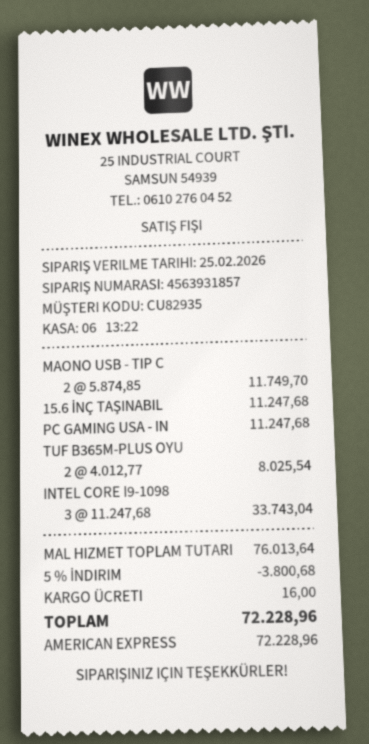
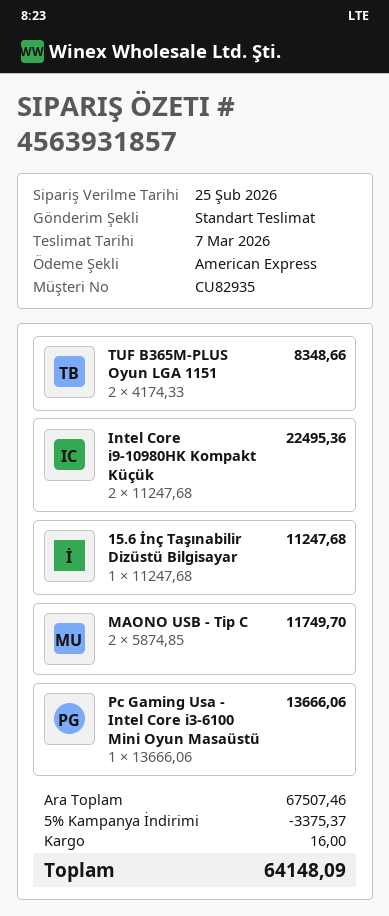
PC GAMING USA - IN: 1 x 11247.68 = 11247.68 -> 1 x 13666.06 = 13666.06
TUF B365M-PLUS OYU: 2 x 4012.77 = 8025.54 -> 2 x 4174.33 = 8348.66
INTEL CORE I9‑1098: 3 x 11247.68 = 33743.04 -> 2 x 11247.68 = 22495.36
subtotal: 76013.64 -> 67507.46
discount: 5% = 3800.68 -> 5% = 3375.37
total: 72228.96 -> 64148.09

